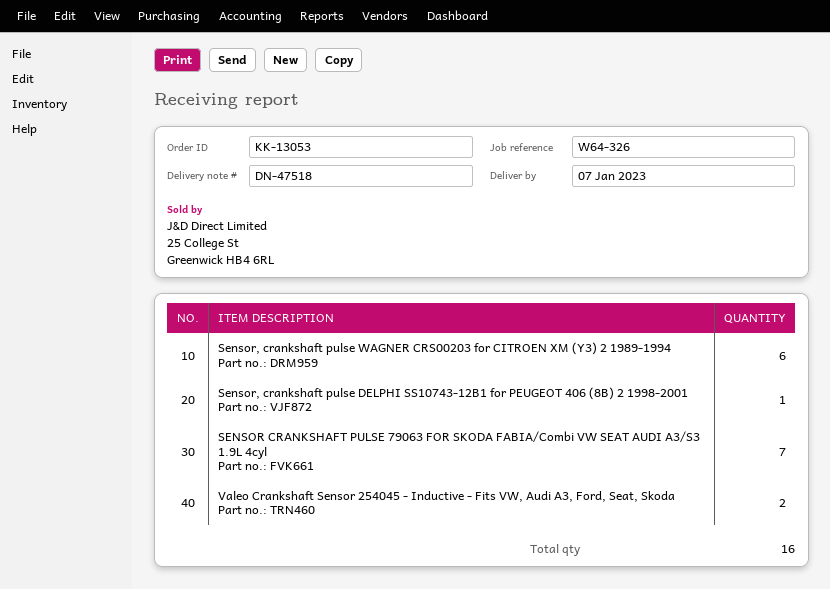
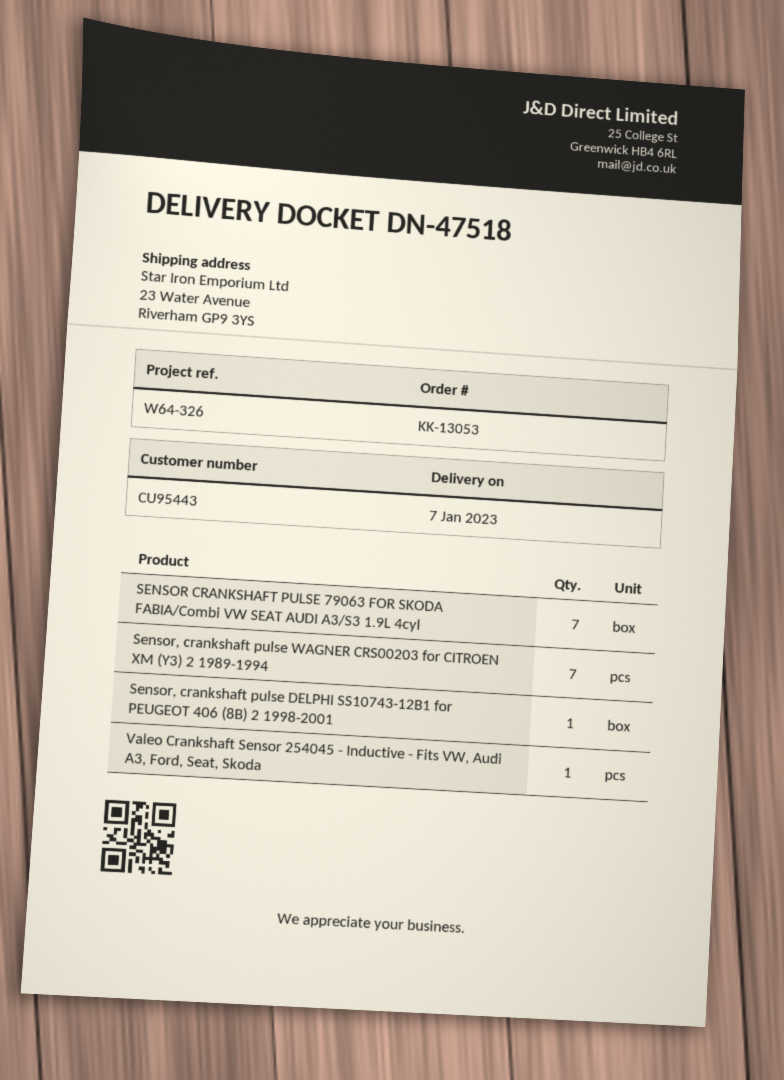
Sensor, crankshaft pulse WAGNER CRS00203 for CITROEN XM (Y3) 2 1989-1994: 6 -> 7
Valeo Crankshaft Sensor 254045 - Inductive - Fits VW, Audi A3, Ford, Seat, Skoda: 2 -> 1

